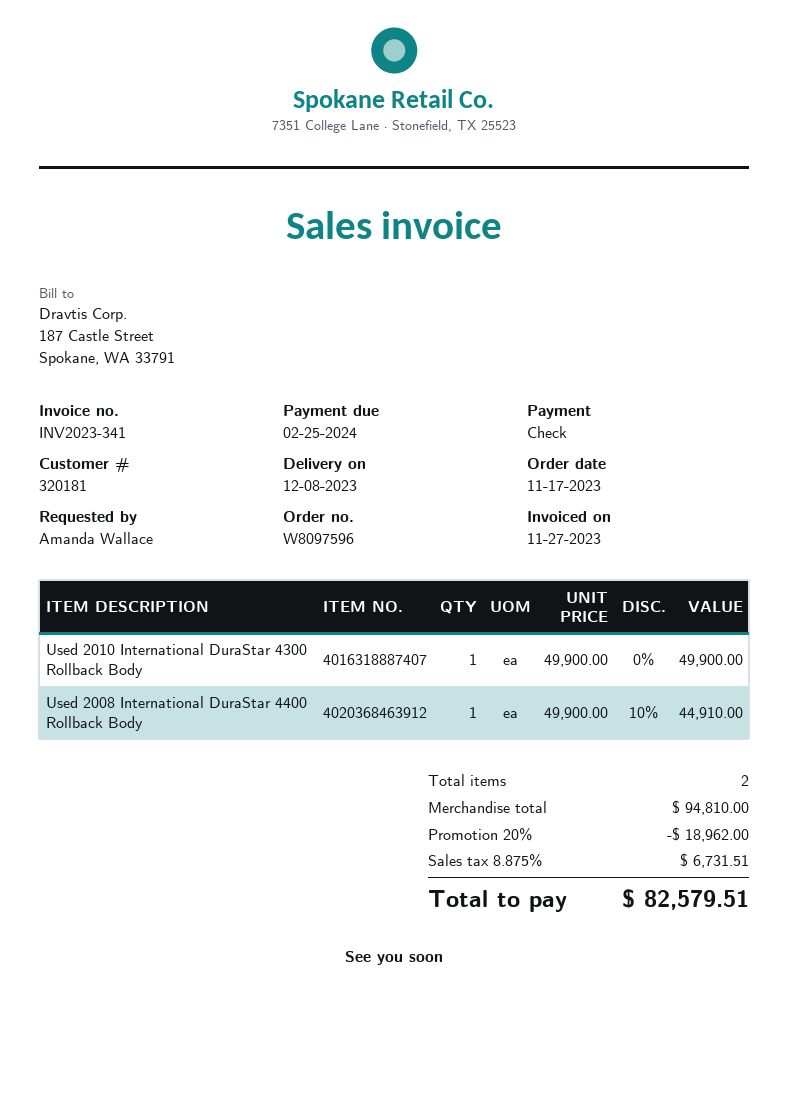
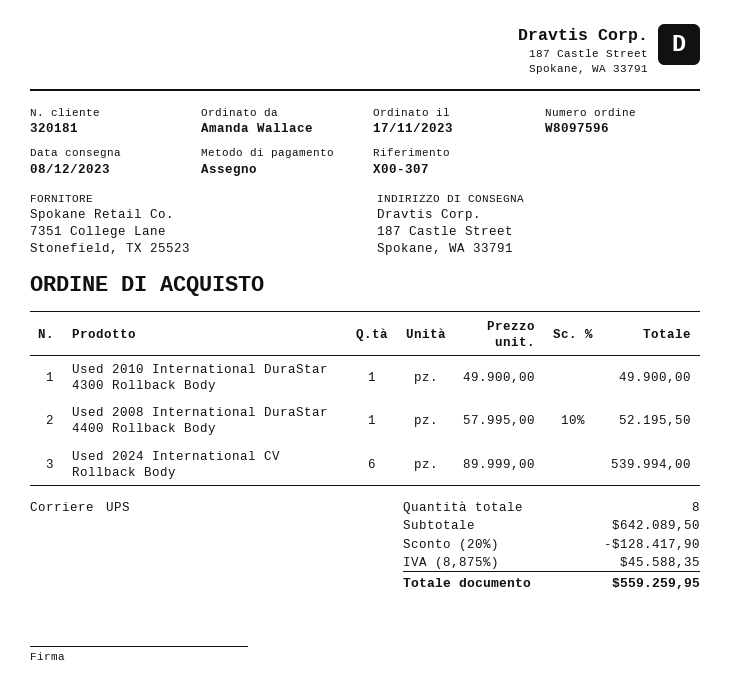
Used 2008 International DuraStar 4400 Rollback Body: 1 x 49900.00 - 10% = 44910.00 -> 1 x 57995.00 - 10% = 52195.50
Used 2024 International CV Rollback Body: none -> 6 x 89999.00 = 539994.00
total quantity: 2 -> 8
subtotal: 94810.00 -> 642089.50
discount: 20% = 18962.00 -> 20% = 128417.90
tax: 8.875% = 6731.51 -> 8.875% = 45588.35
total: 82579.51 -> 559259.95

